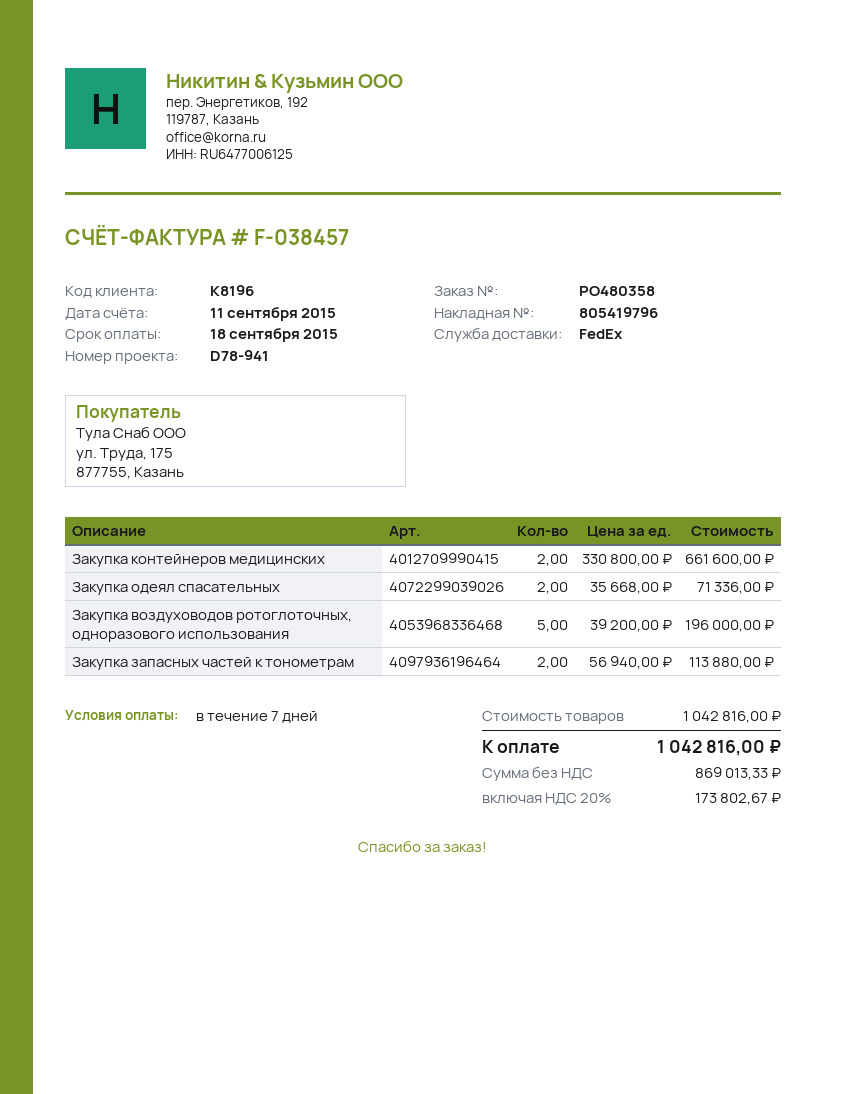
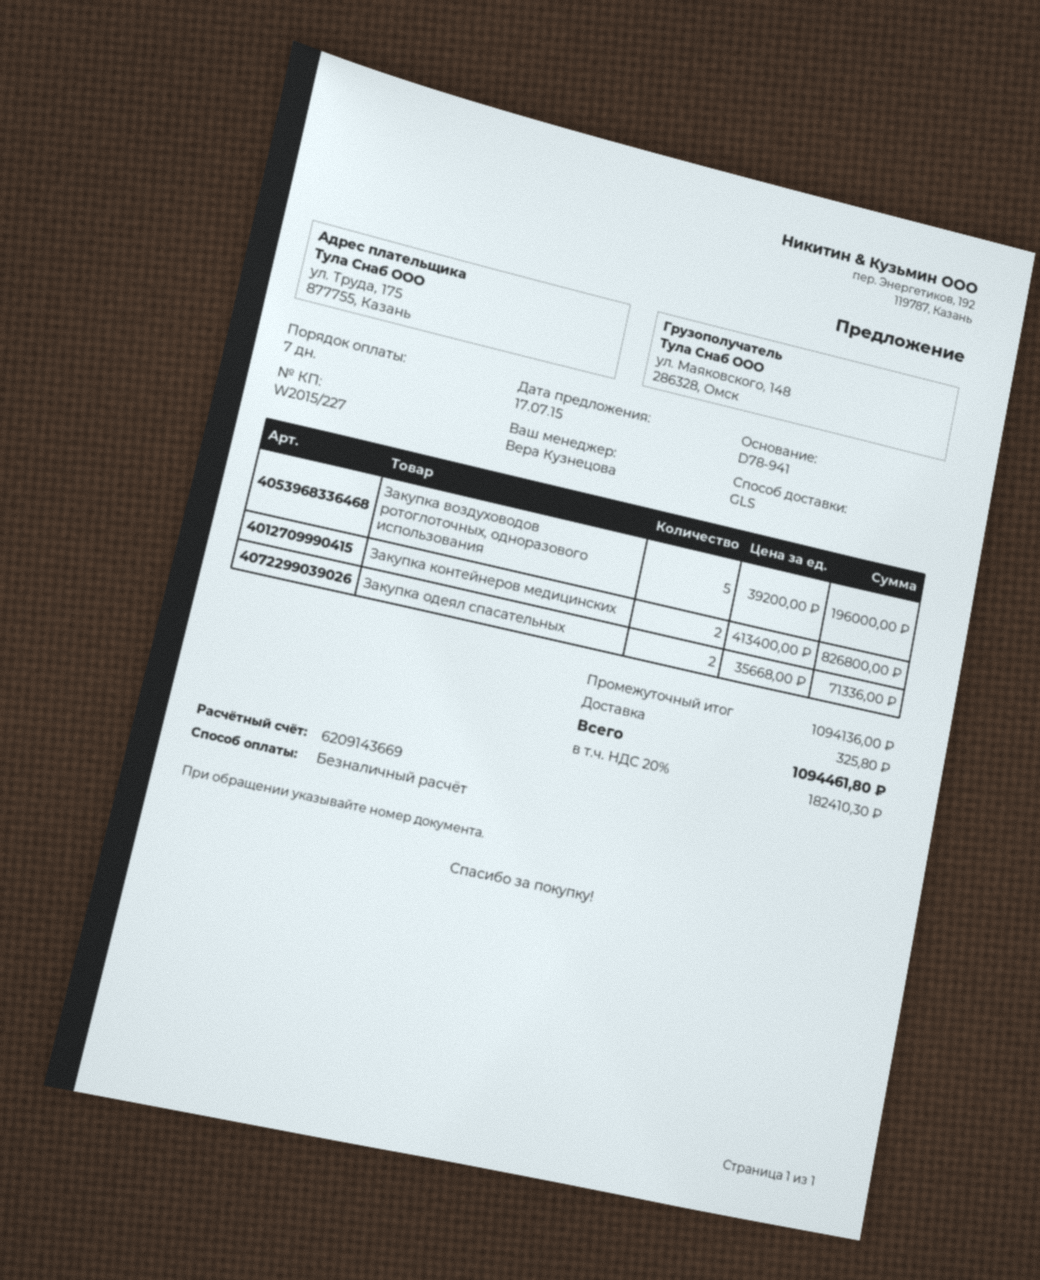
shipping method: FedEx -> GLS
Закупка контейнеров медицинских: 2 x 330800.00 = 661600.00 -> 2 x 413400.00 = 826800.00
Закупка запасных частей к тонометрам: 2 x 56940.00 = 113880.00 -> none
subtotal: 1042816.00 -> 1094136.00
shipping: none -> 325.80
tax: 20% = 173802.67 -> 20% = 182410.30
total: 1042816.00 -> 1094461.80

